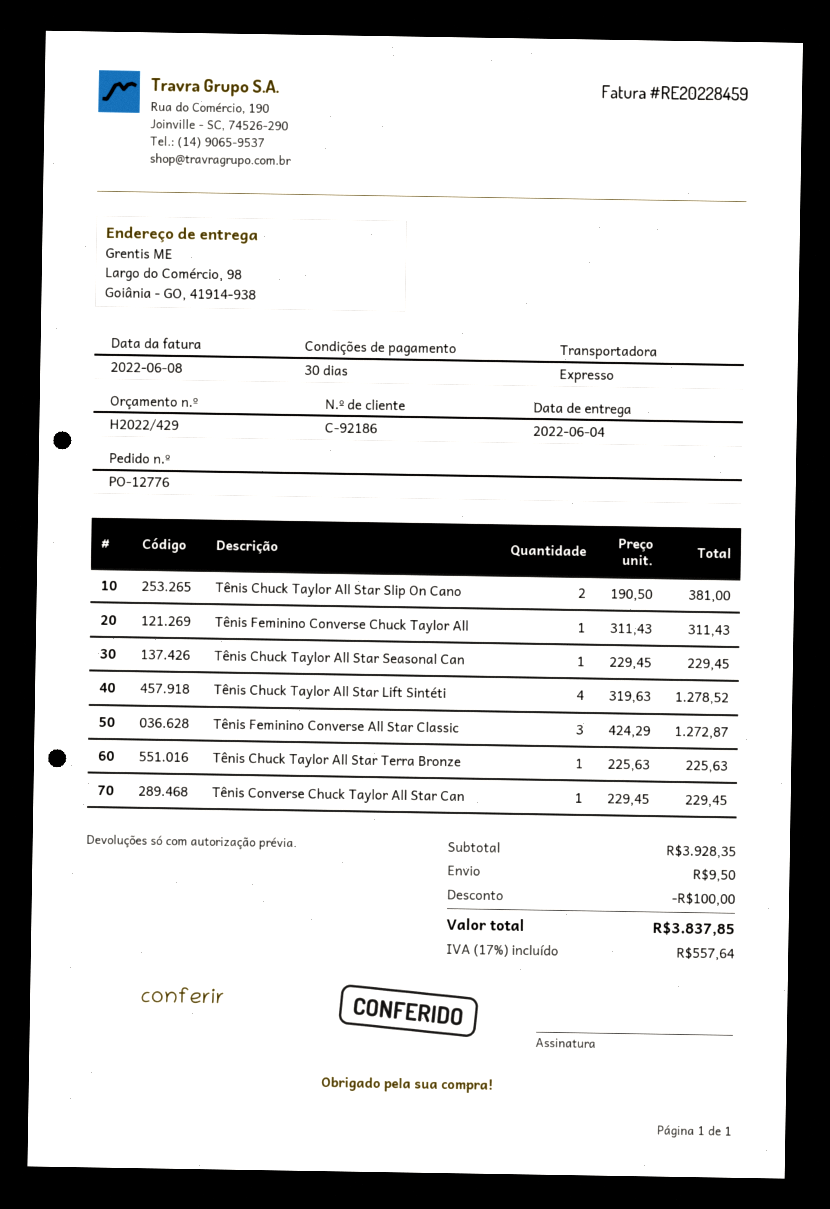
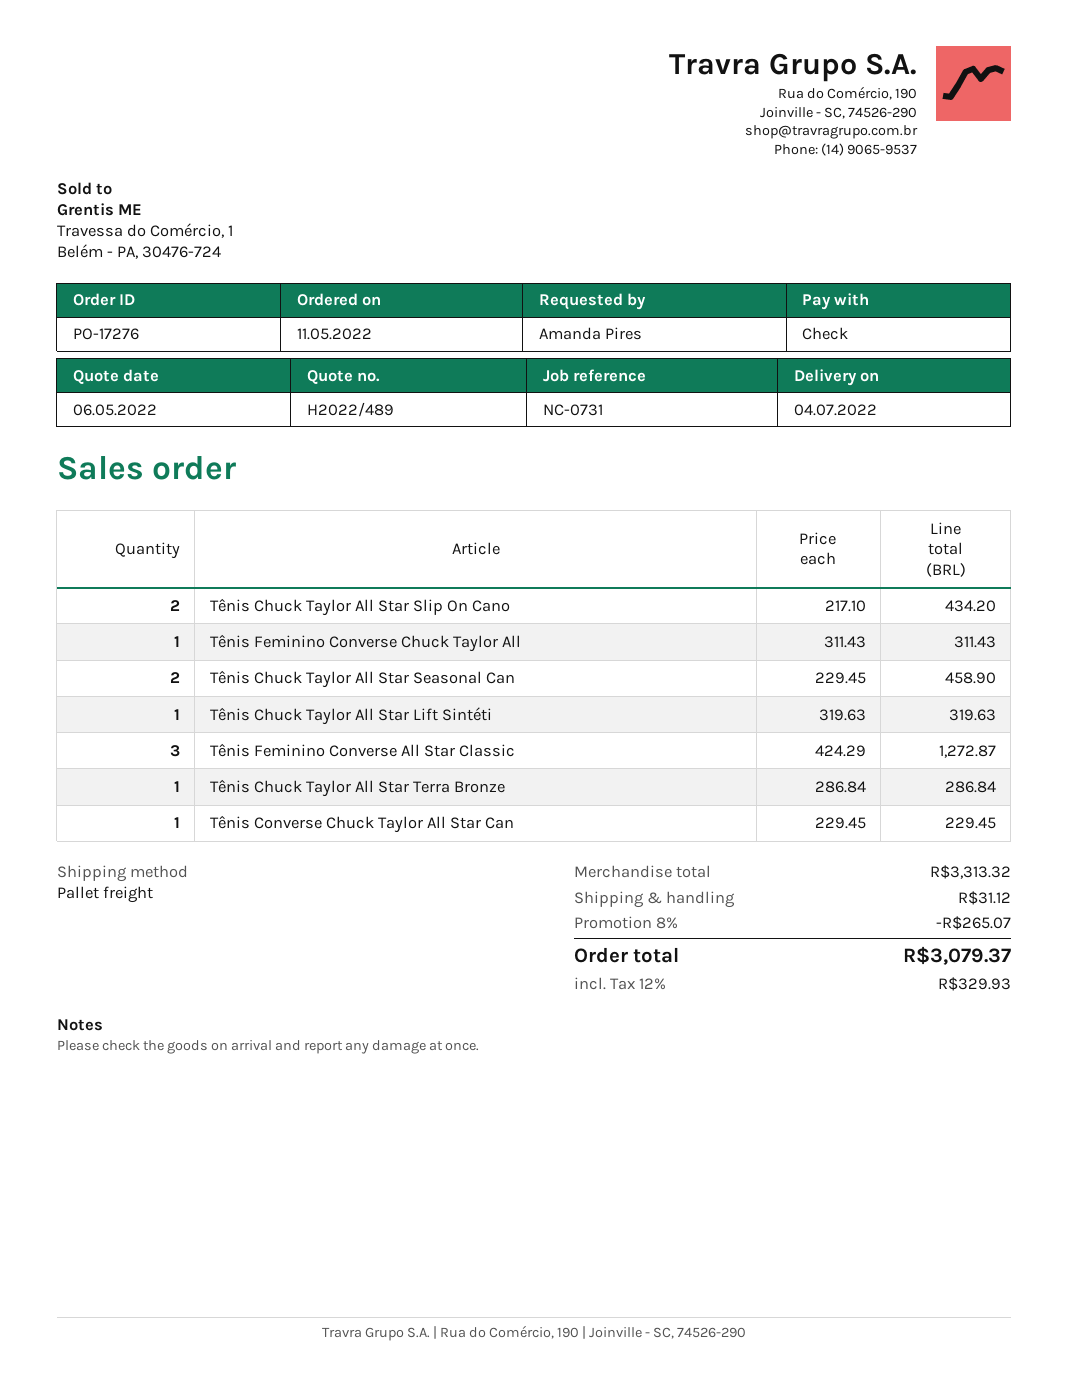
quote number: H2022/429 -> H2022/489
order number: PO-12776 -> PO-17276
delivery date: 2022-06-04 -> 2022-07-04
shipping method: express -> pallet freight
Tênis Chuck Taylor All Star Slip On Cano: 2 x 190.50 = 381.00 -> 2 x 217.10 = 434.20
Tênis Chuck Taylor All Star Seasonal Can: 1 x 229.45 = 229.45 -> 2 x 229.45 = 458.90
Tênis Chuck Taylor All Star Lift Sintéti: 4 x 319.63 = 1278.52 -> 1 x 319.63 = 319.63
Tênis Chuck Taylor All Star Terra Bronze: 1 x 225.63 = 225.63 -> 1 x 286.84 = 286.84
subtotal: 3928.35 -> 3313.32
discount: 100.00 -> 265.07
shipping: 9.50 -> 31.12
tax: 17% = 557.64 -> 12% = 329.93
total: 3837.85 -> 3079.37

